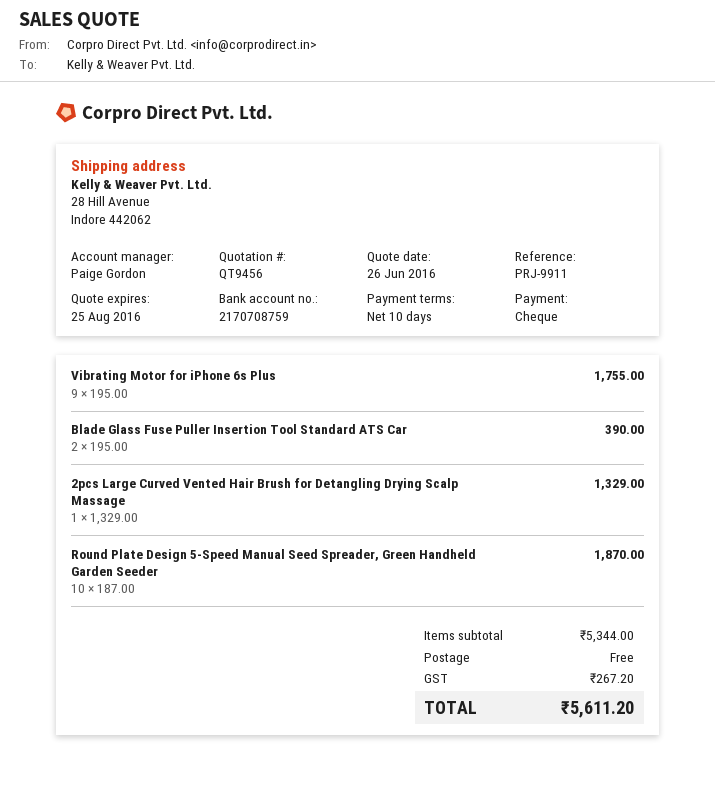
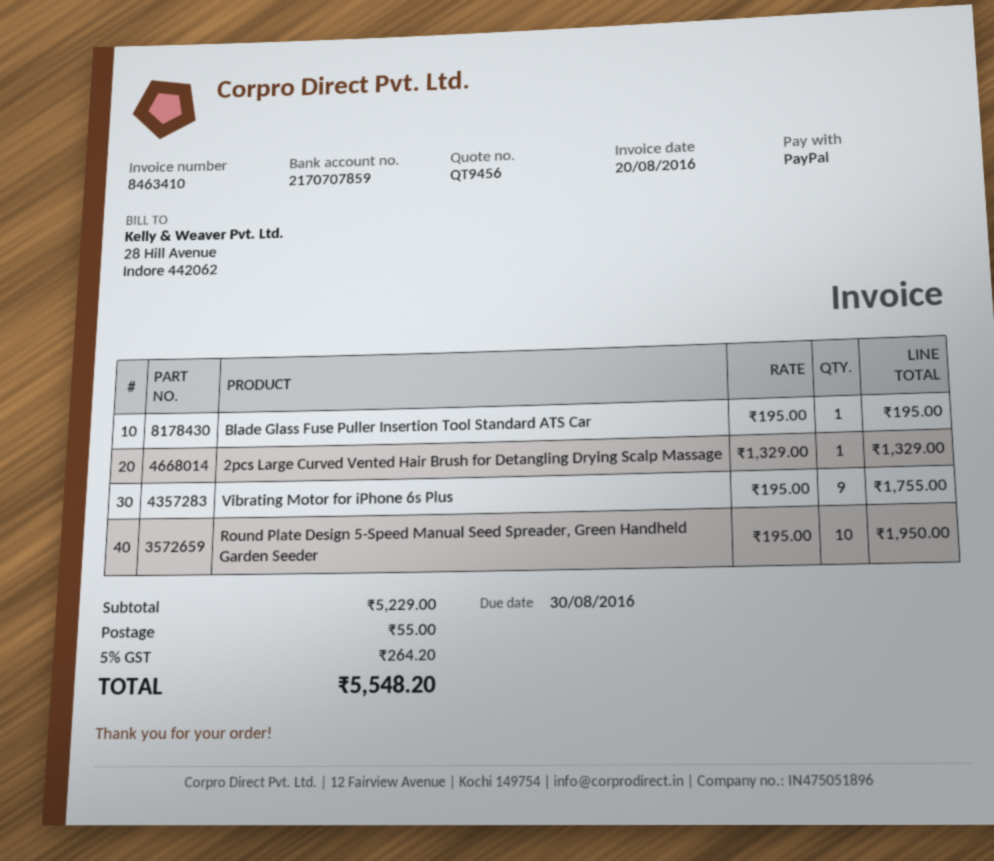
payment method: cheque -> PayPal
bank account: 2170708759 -> 2170707859
Blade Glass Fuse Puller Insertion Tool Standard ATS Car: 2 x 195.00 = 390.00 -> 1 x 195.00 = 195.00
Round Plate Design 5-Speed Manual Seed Spreader, Green Handheld Garden Seeder: 10 x 187.00 = 1870.00 -> 10 x 195.00 = 1950.00
subtotal: 5344.00 -> 5229.00
shipping: 0.00 -> 55.00
tax: 267.20 -> 264.20
total: 5611.20 -> 5548.20

